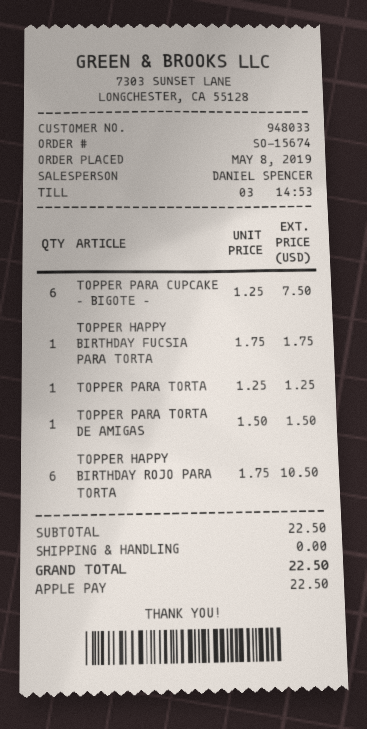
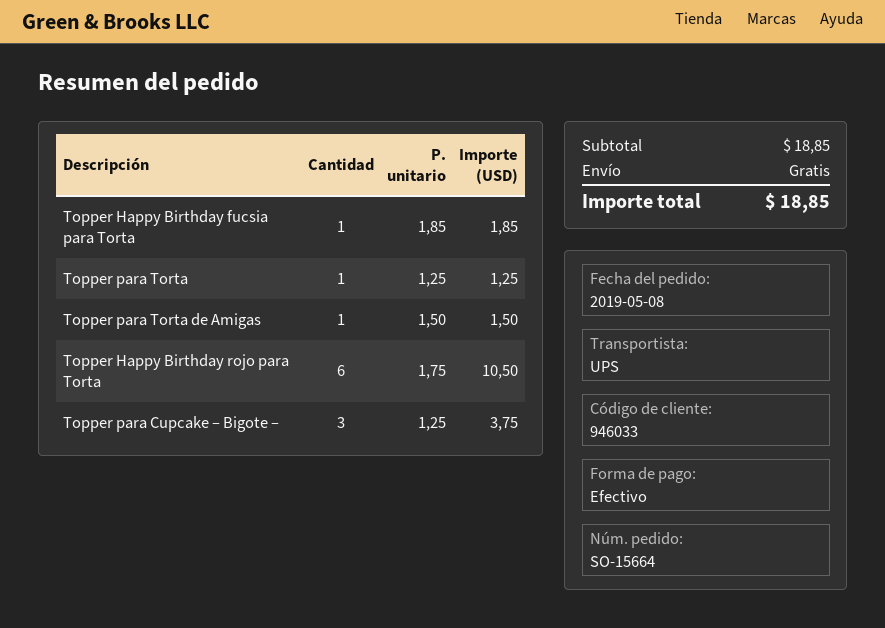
order number: SO-15674 -> SO-15664
customer number: 948033 -> 946033
payment method: Apple Pay -> cash
TOPPER PARA CUPCAKE – BIGOTE –: 6 x 1.25 = 7.50 -> 3 x 1.25 = 3.75
TOPPER HAPPY BIRTHDAY FUCSIA PARA TORTA: 1 x 1.75 = 1.75 -> 1 x 1.85 = 1.85
subtotal: 22.50 -> 18.85
total: 22.50 -> 18.85

